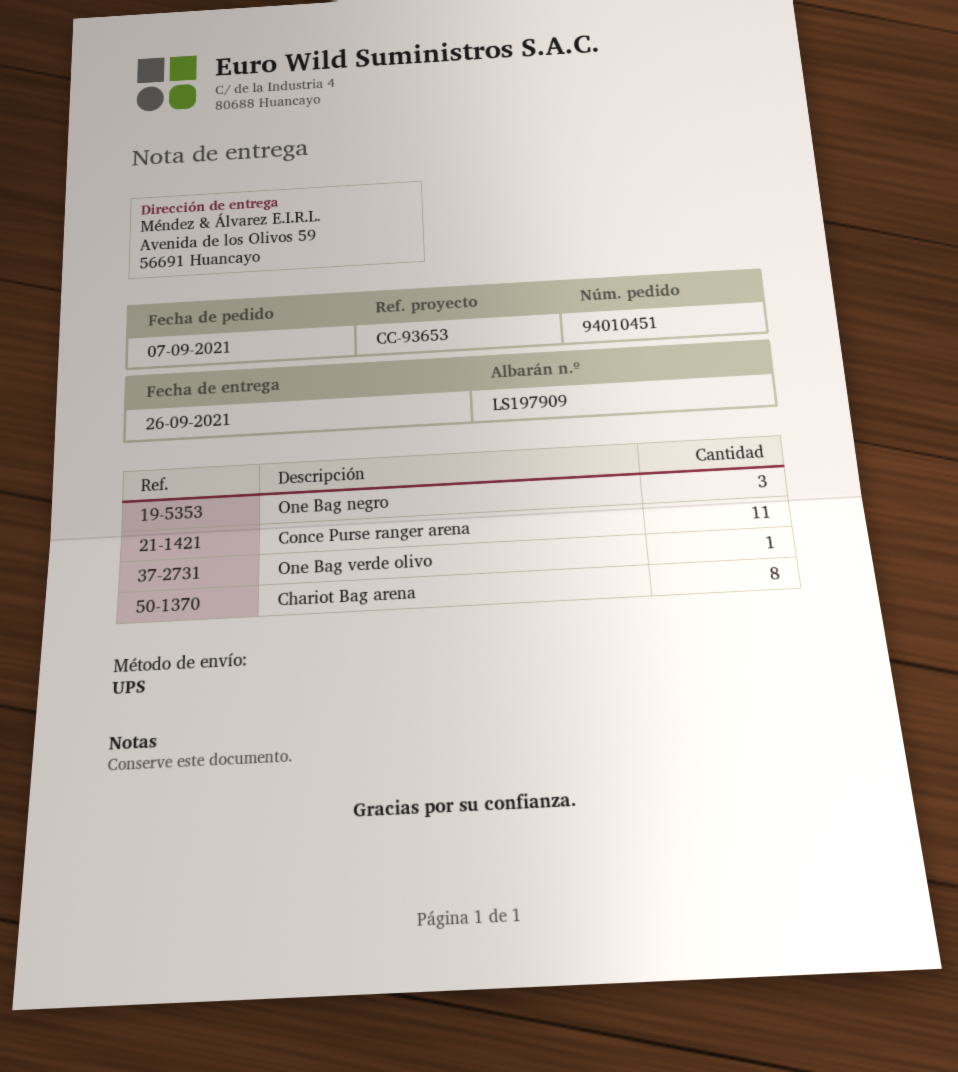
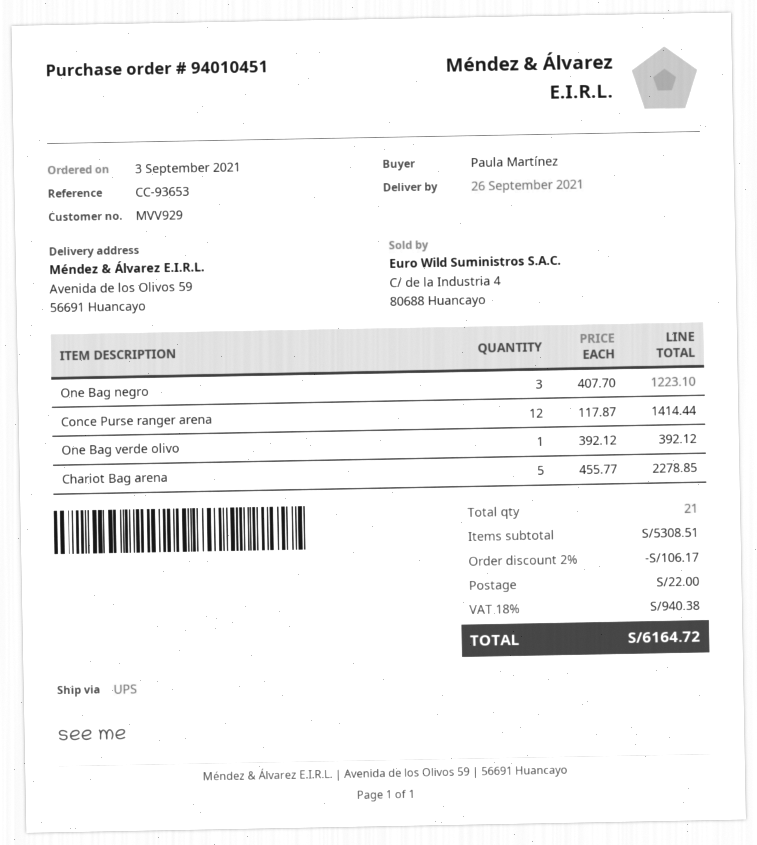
order date: 2021-09-07 -> 2021-09-03
Conce Purse ranger arena: 11 -> 12
Chariot Bag arena: 8 -> 5

